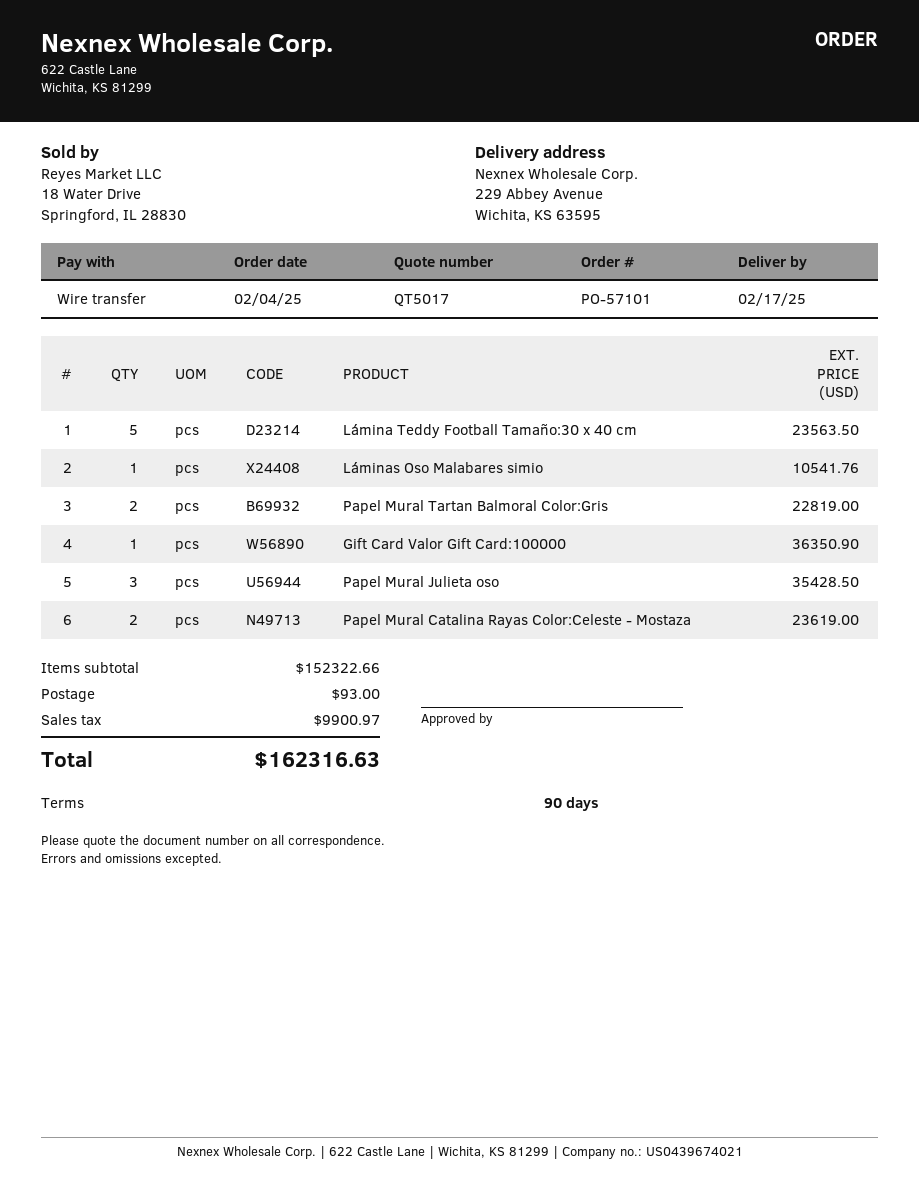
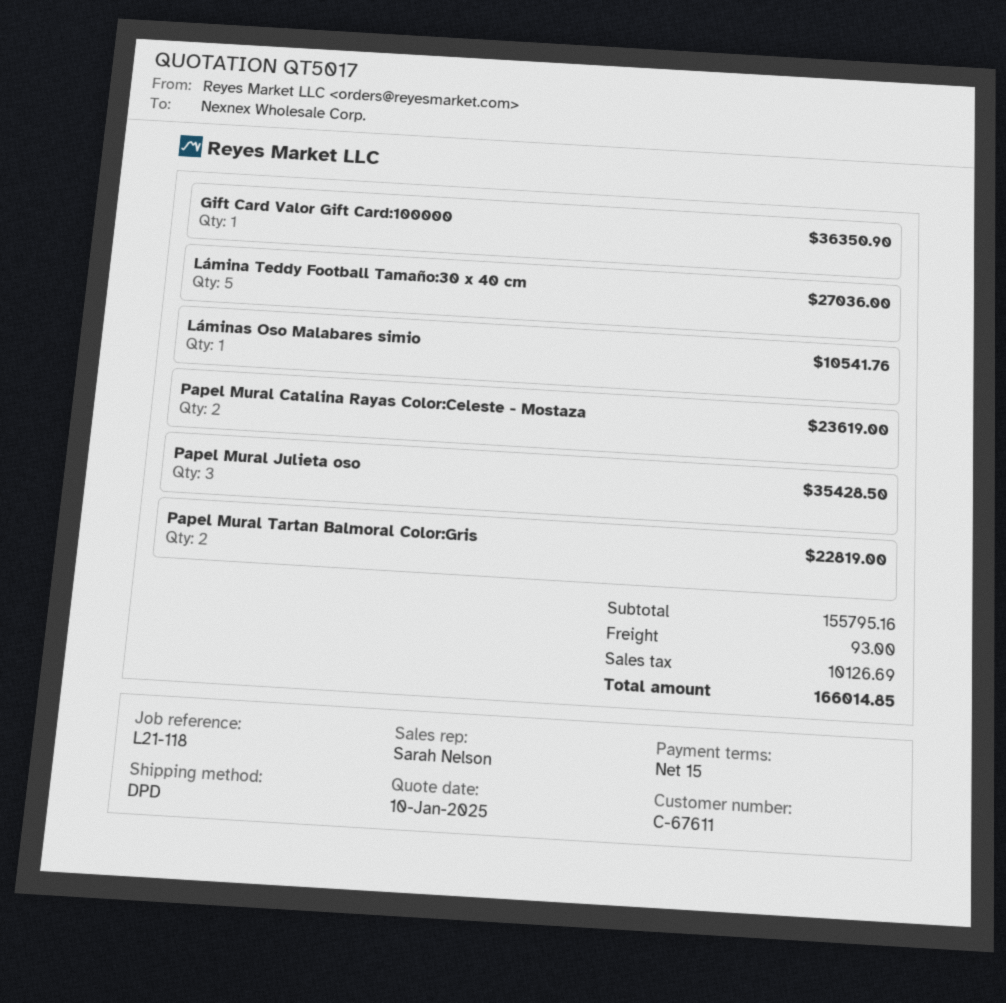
payment terms: 90 days -> 15 days
Lámina Teddy Football Tamaño:30 x 40 cm: 5 for 23563.50 -> 5 for 27036.00
subtotal: 152322.66 -> 155795.16
tax: 9900.97 -> 10126.69
total: 162316.63 -> 166014.85

